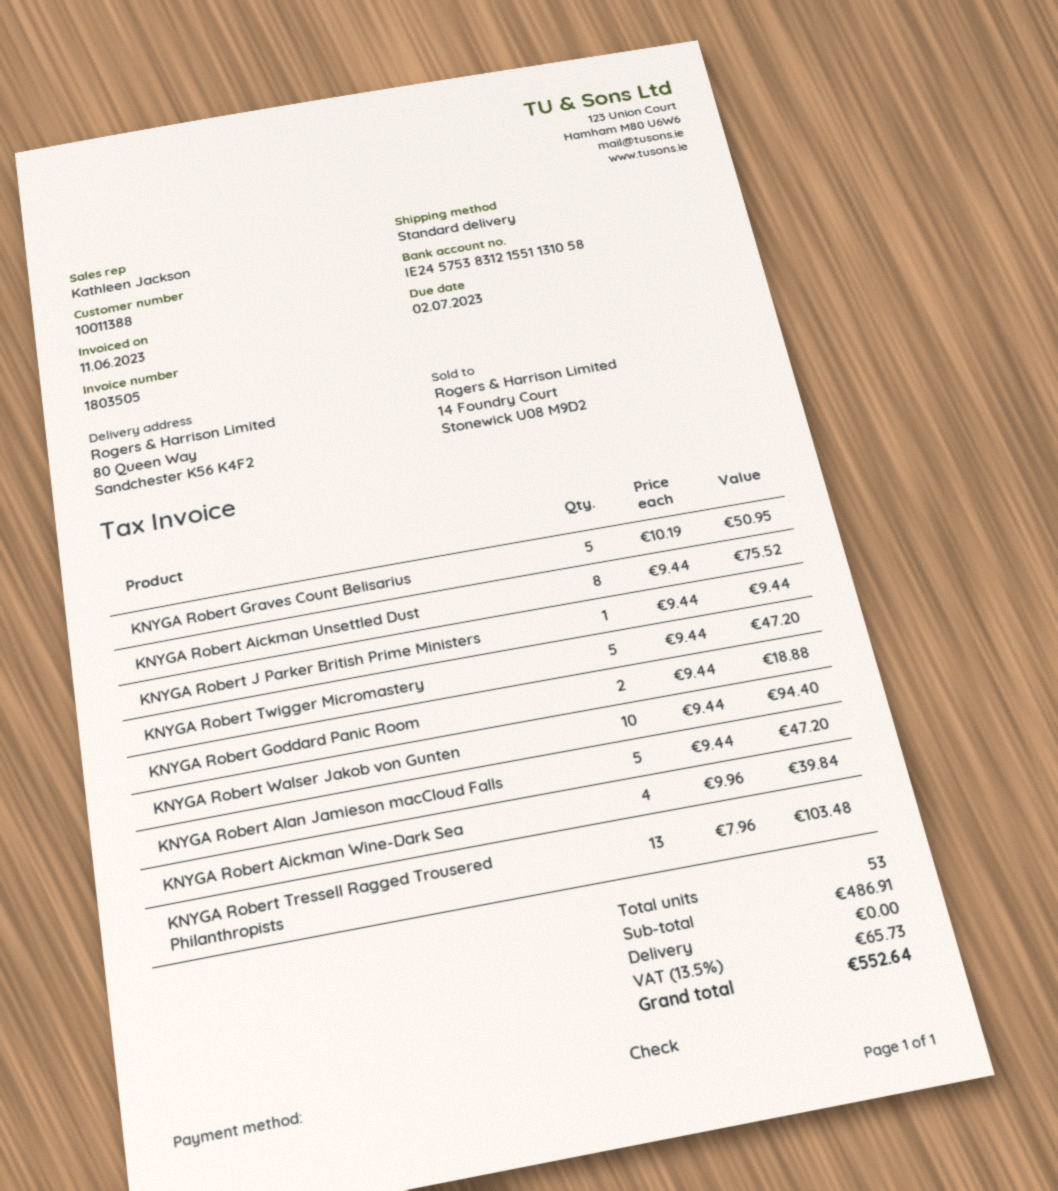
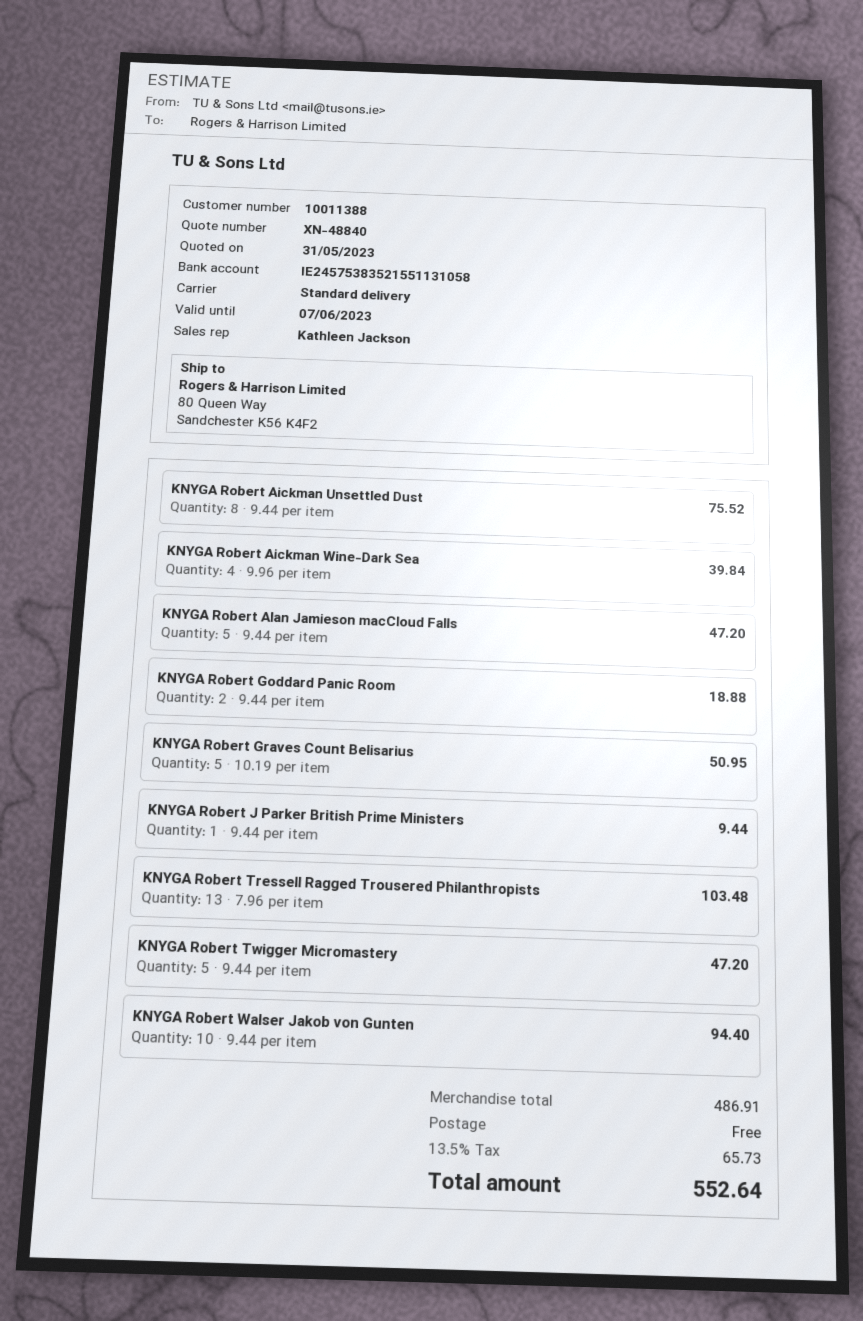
bank account: IE24575383121551131058 -> IE24575383521551131058

